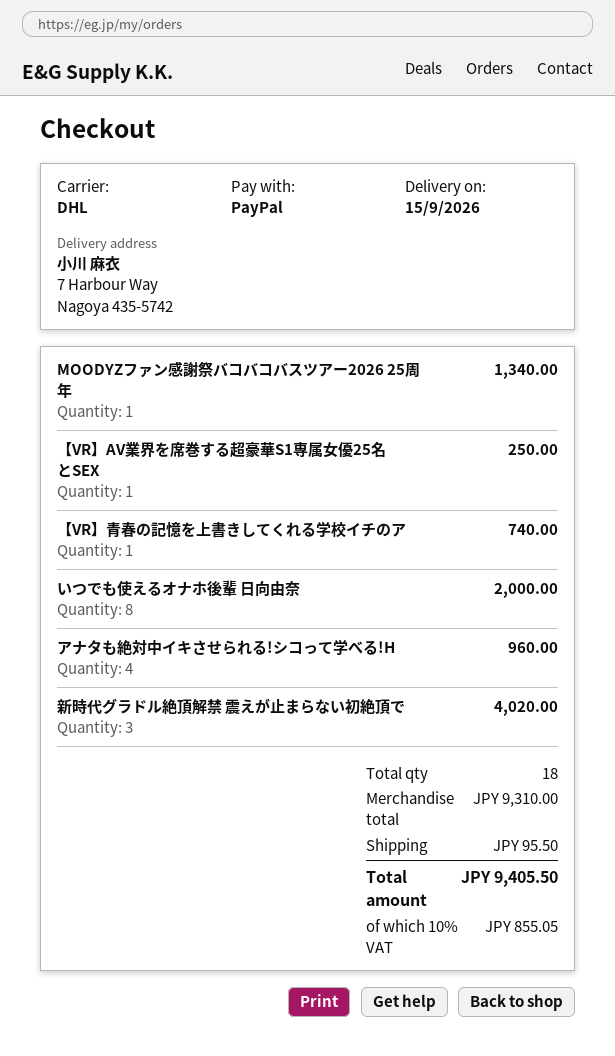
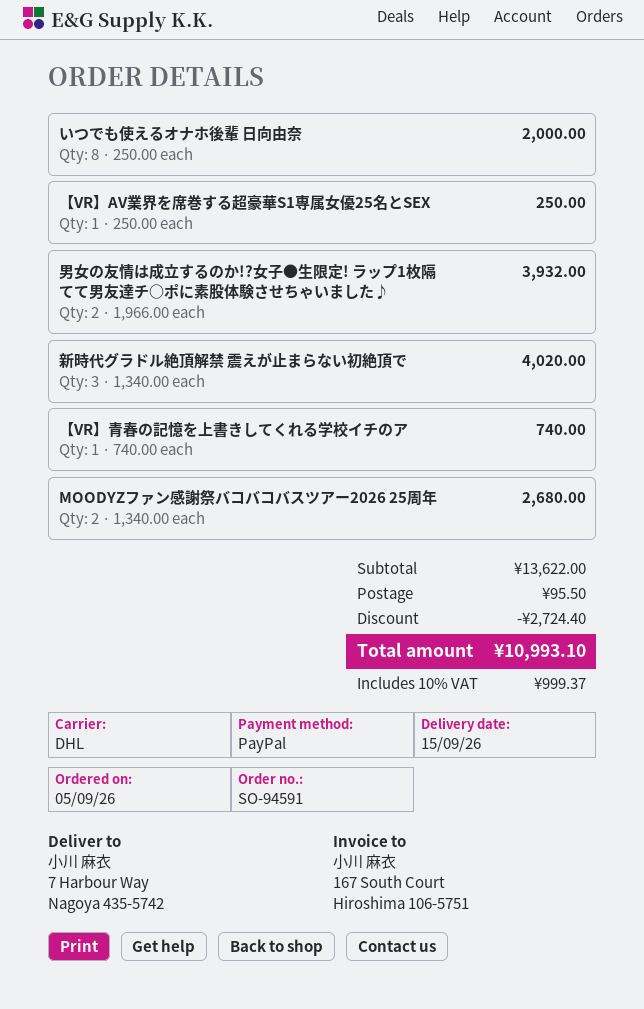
MOODYZファン感謝祭バコバコバスツアー2026 25周年: 1 for 1340.00 -> 2 for 2680.00
アナタも絶対中イキさせられる!シコって学べる!H: 4 for 960.00 -> none
男女の友情は成立するのか!?女子●生限定! ラップ1枚隔てて男友達チ○ポに素股体験させちゃいました♪: none -> 2 for 3932.00
subtotal: 9310.00 -> 13622.00
discount: none -> 2724.40
tax: 10% = 855.05 -> 10% = 999.37
total: 9405.50 -> 10993.10

